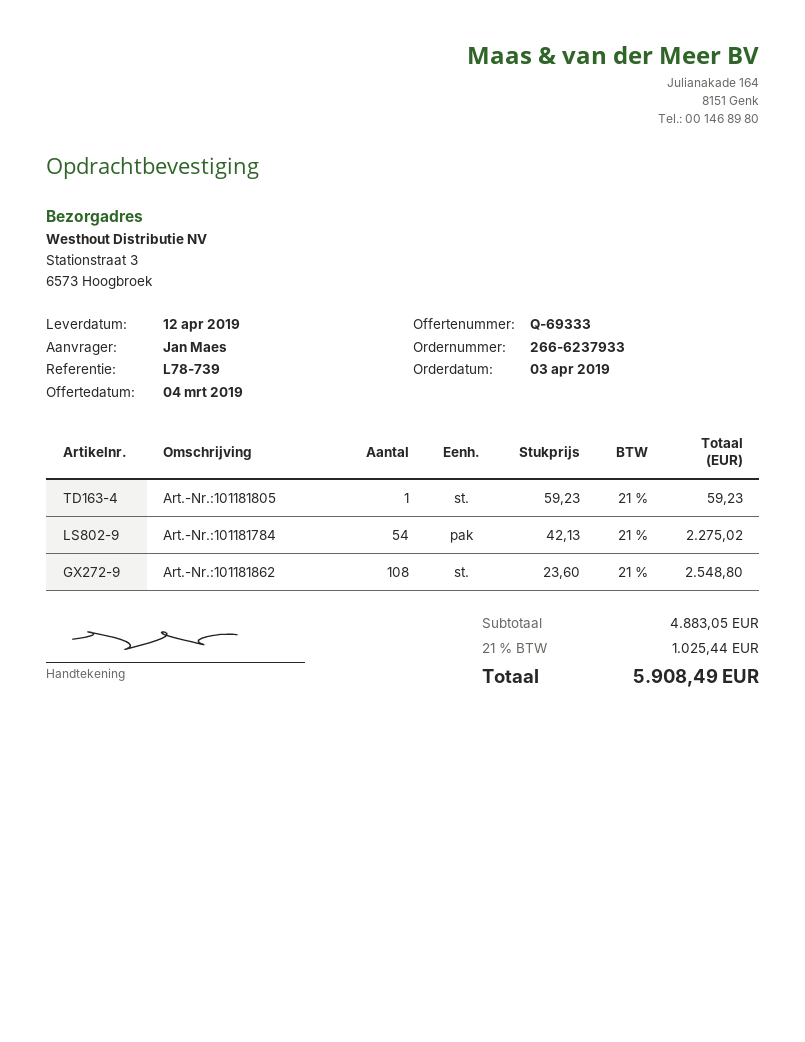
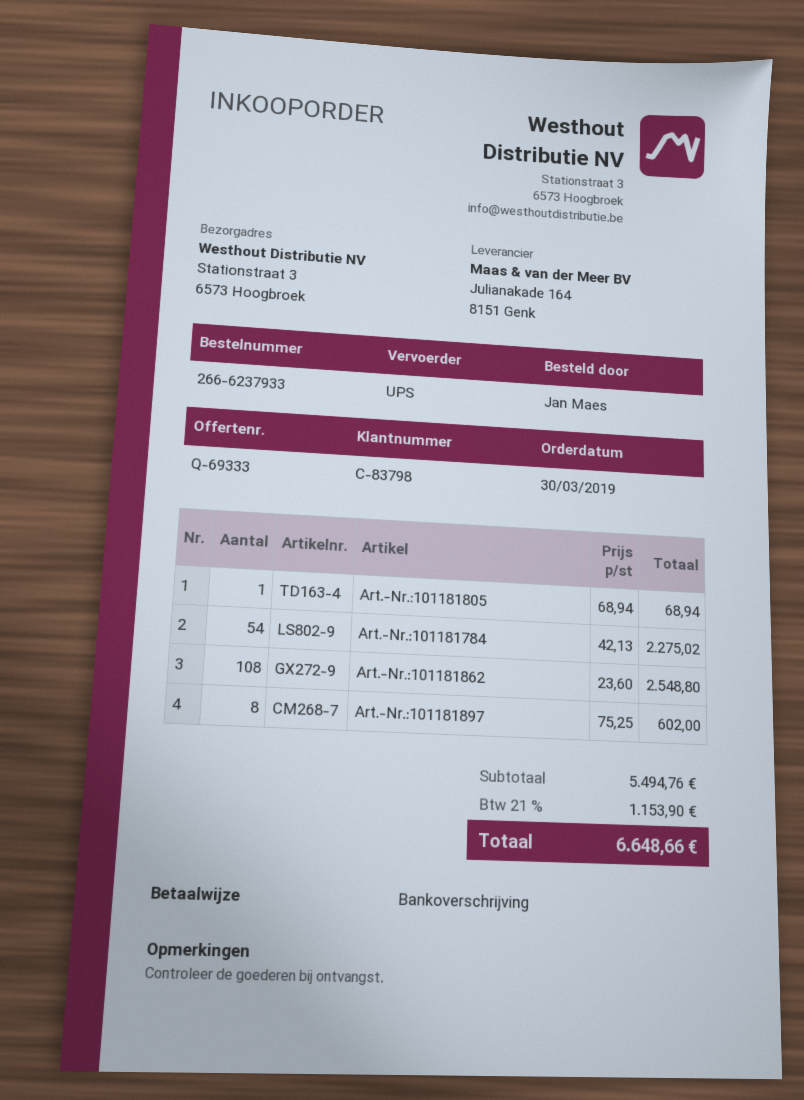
order date: 2019-04-03 -> 2019-03-30
Art.-Nr.:101181805: 1 x 59.23 = 59.23 -> 1 x 68.94 = 68.94
Art.-Nr.:101181897: none -> 8 x 75.25 = 602.00
subtotal: 4883.05 -> 5494.76
tax: 21% = 1025.44 -> 21% = 1153.90
total: 5908.49 -> 6648.66

